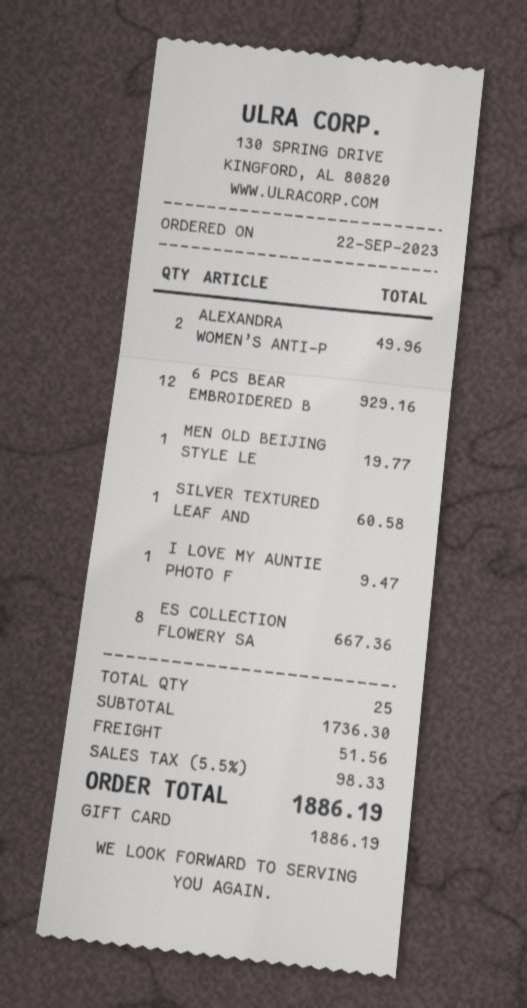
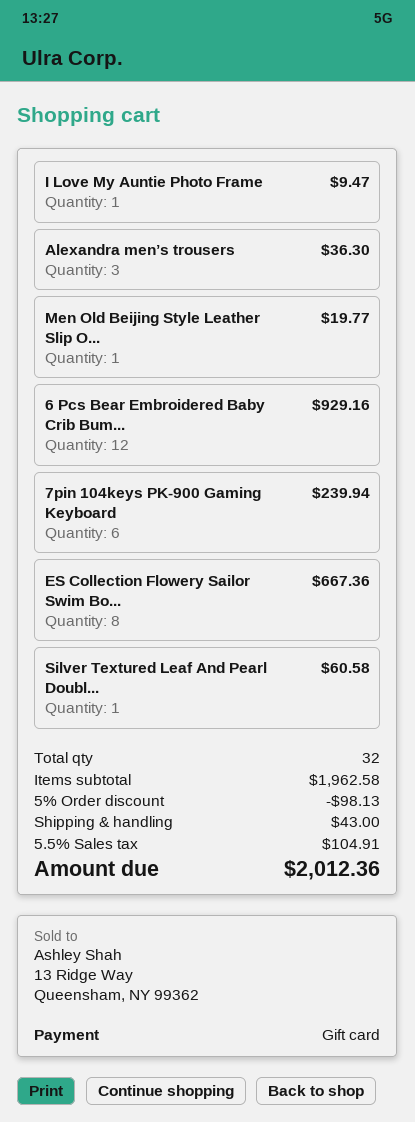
ALEXANDRA WOMEN’S ANTI-P: 2 for 49.96 -> none
Alexandra men’s trousers: none -> 3 for 36.30
7pin 104keys PK-900 Gaming Keyboard: none -> 6 for 239.94
total quantity: 25 -> 32
subtotal: 1736.30 -> 1962.58
discount: none -> 5% = 98.13
shipping: 51.56 -> 43.00
tax: 5.5% = 98.33 -> 5.5% = 104.91
total: 1886.19 -> 2012.36

